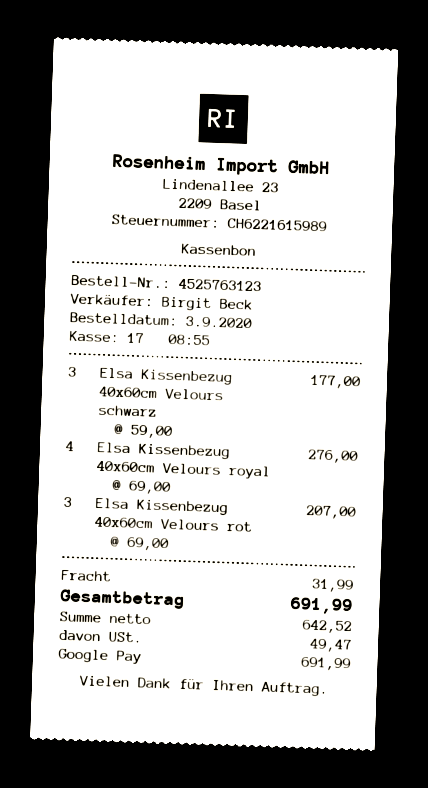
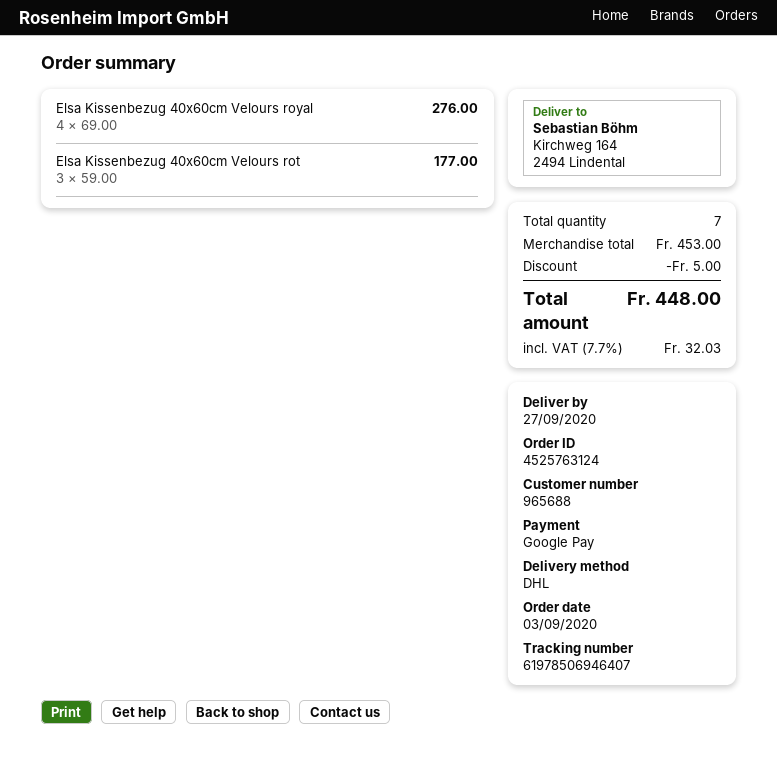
order number: 4525763123 -> 4525763124
Elsa Kissenbezug 40x60cm Velours schwarz: 3 x 59.00 = 177.00 -> none
Elsa Kissenbezug 40x60cm Velours rot: 3 x 69.00 = 207.00 -> 3 x 59.00 = 177.00
discount: none -> 5.00
shipping: 31.99 -> none
tax: 49.47 -> 32.03
total: 691.99 -> 448.00

